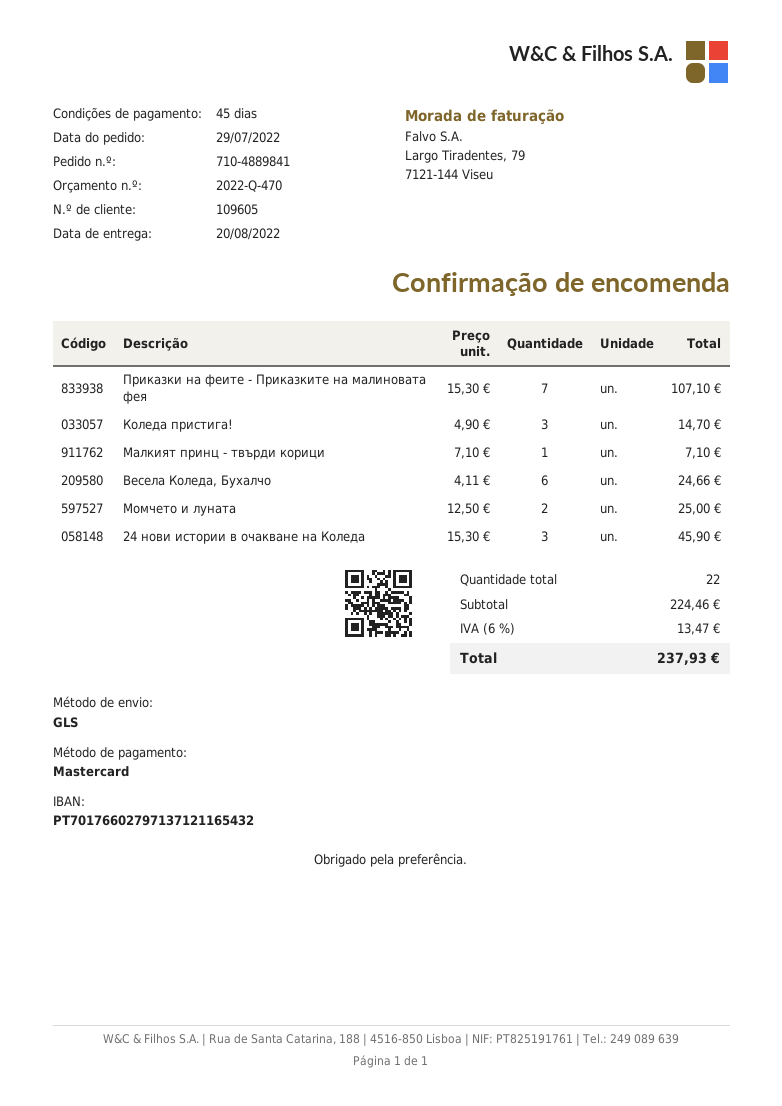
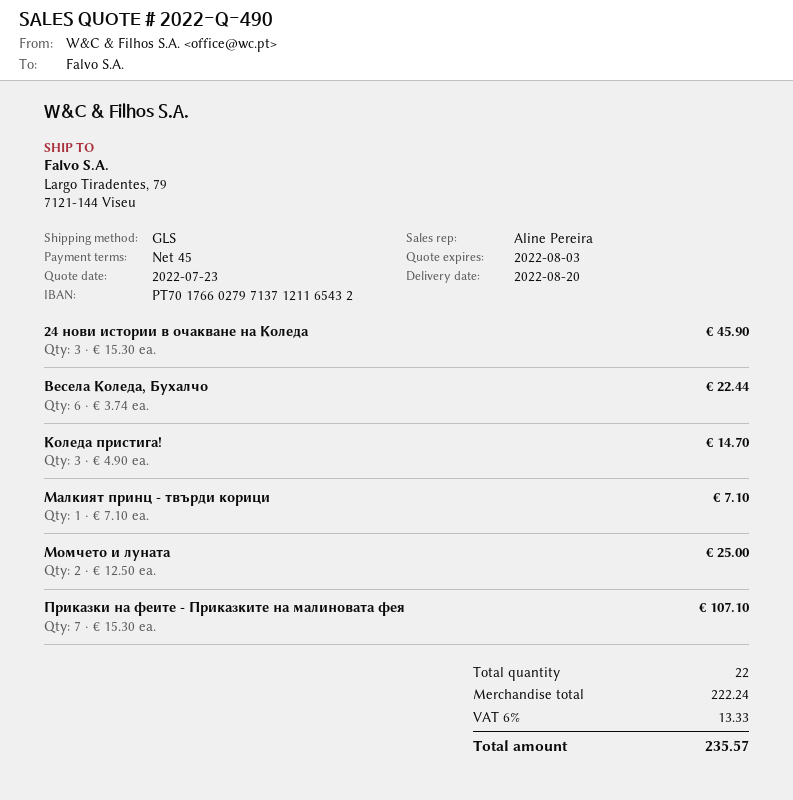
quote number: 2022-Q-470 -> 2022-Q-490
Весела Коледа, Бухалчо: 6 x 4.11 = 24.66 -> 6 x 3.74 = 22.44
subtotal: 224.46 -> 222.24
tax: 6% = 13.47 -> 6% = 13.33
total: 237.93 -> 235.57

